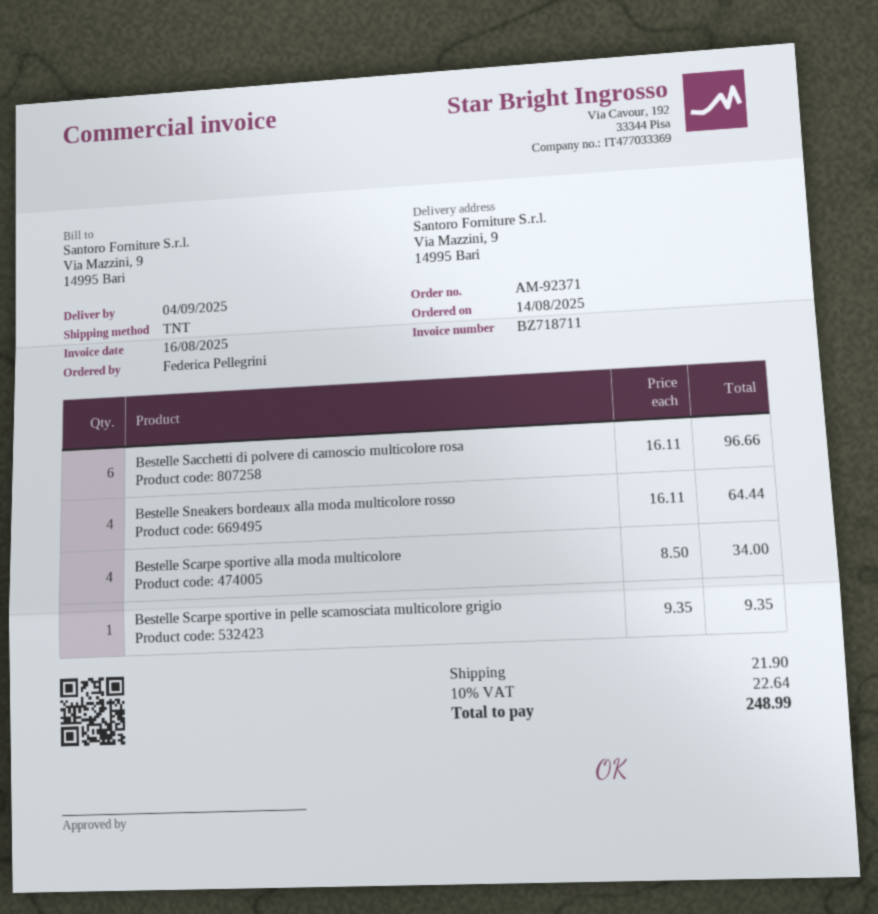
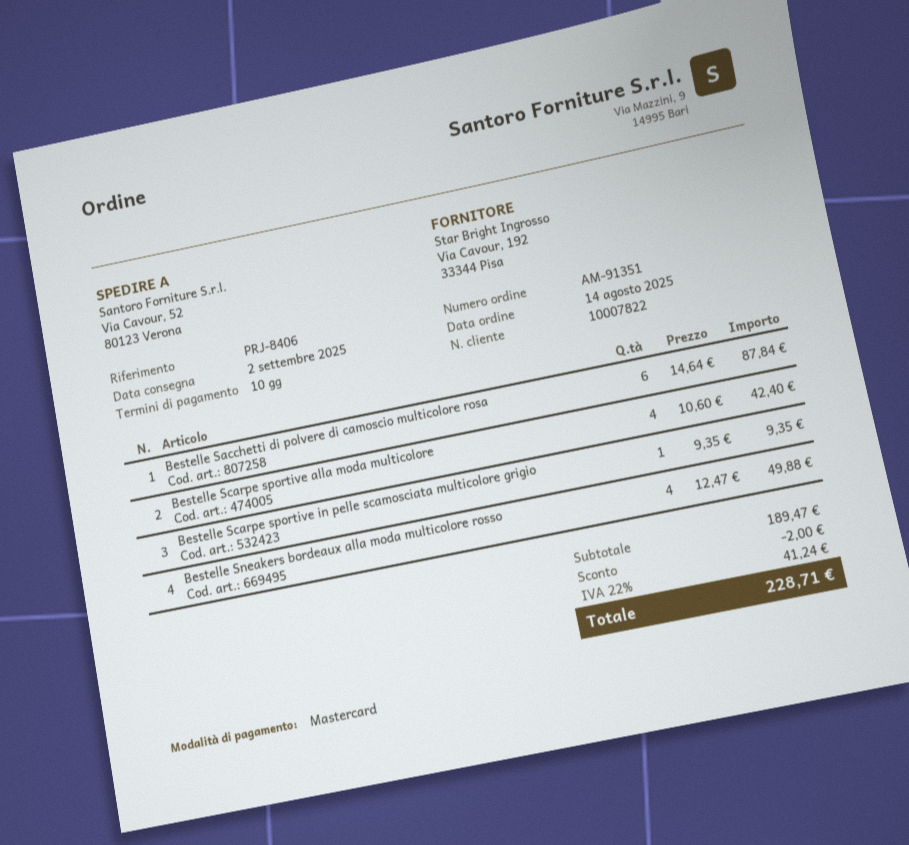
order number: AM-92371 -> AM-91351
delivery date: 2025-09-04 -> 2025-09-02
ship to: Via Mazzini, 9, 14995 Bari -> Via Cavour, 52, 80123 Verona
Bestelle Sacchetti di polvere di camoscio multicolore rosa: 6 x 16.11 = 96.66 -> 6 x 14.64 = 87.84
Bestelle Sneakers bordeaux alla moda multicolore rosso: 4 x 16.11 = 64.44 -> 4 x 12.47 = 49.88
Bestelle Scarpe sportive alla moda multicolore: 4 x 8.50 = 34.00 -> 4 x 10.60 = 42.40
discount: none -> 2.00
shipping: 21.90 -> none
tax: 10% = 22.64 -> 22% = 41.24
total: 248.99 -> 228.71

